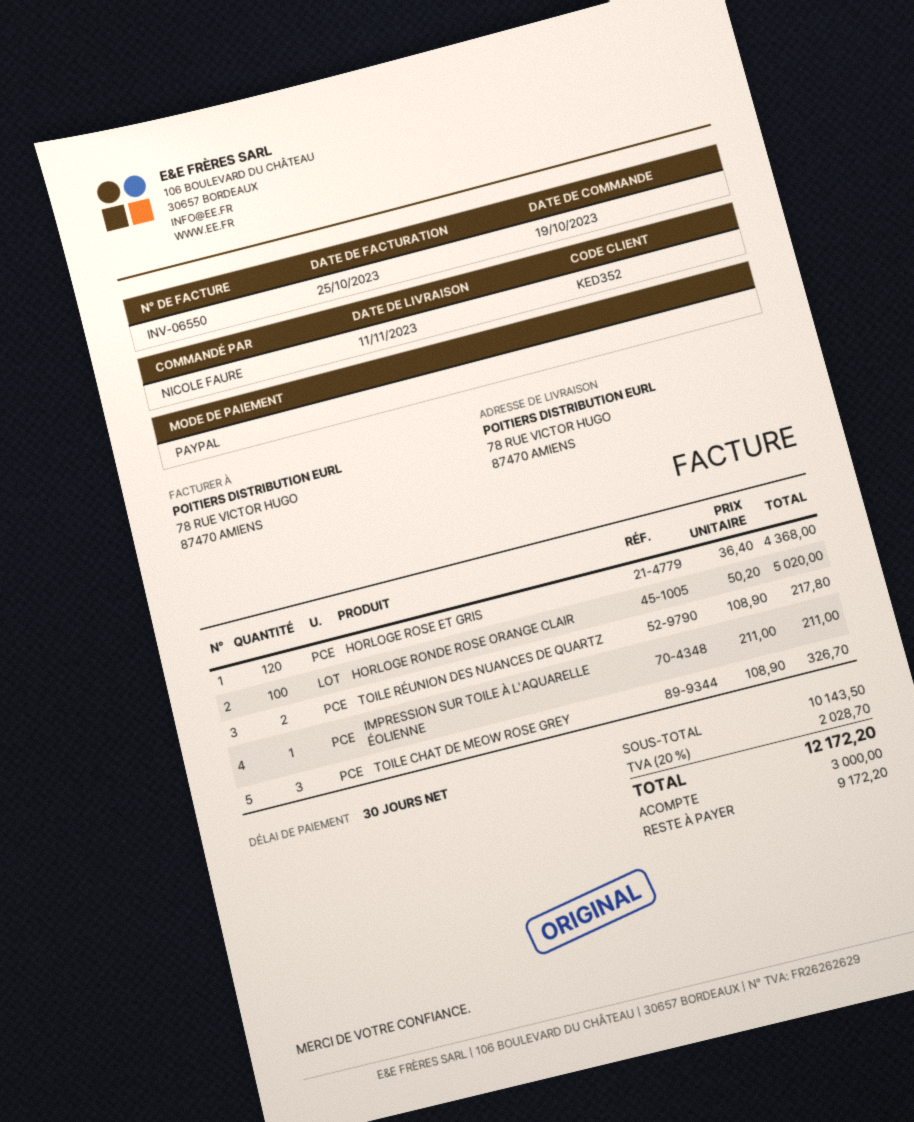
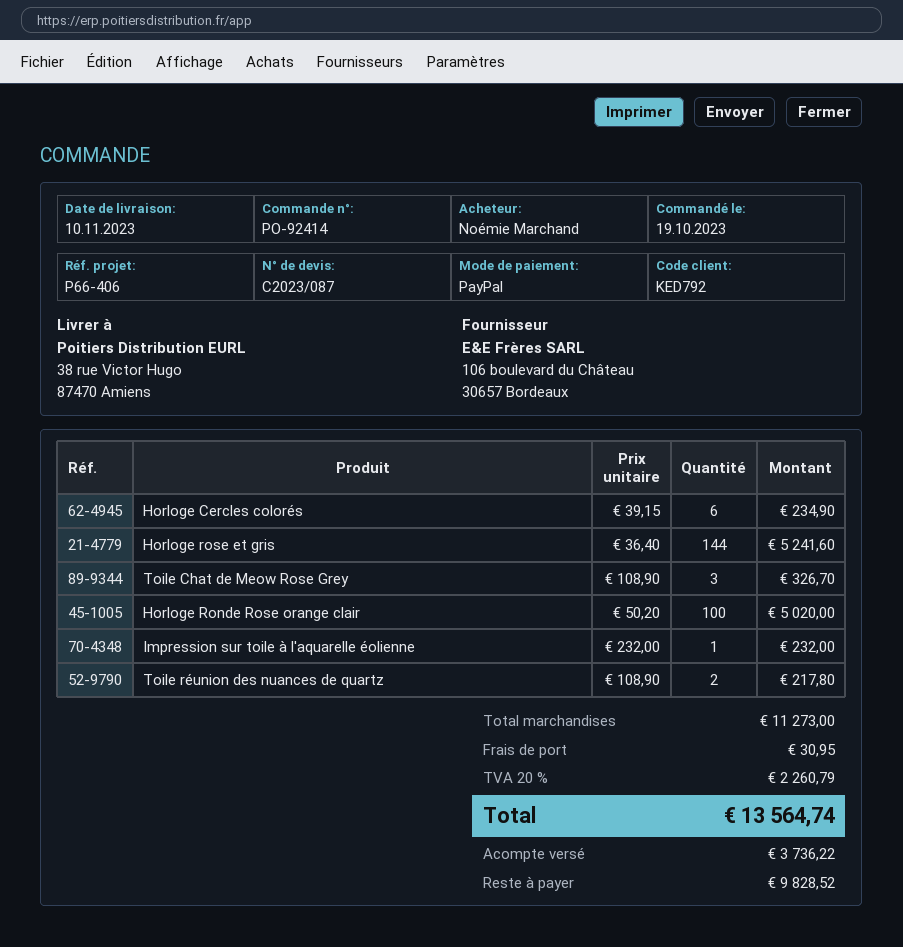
delivery date: 2023-11-11 -> 2023-11-10
customer number: KED352 -> KED792
ordered by: NICOLE FAURE -> Noémie Marchand
ship to: 78 RUE VICTOR HUGO, 87470 AMIENS -> 38 rue Victor Hugo, 87470 Amiens
HORLOGE ROSE ET GRIS: 120 x 36.40 = 4368.00 -> 144 x 36.40 = 5241.60
IMPRESSION SUR TOILE À L'AQUARELLE ÉOLIENNE: 1 x 211.00 = 211.00 -> 1 x 232.00 = 232.00
Horloge Cercles colorés: none -> 6 x 39.15 = 234.90
subtotal: 10143.50 -> 11273.00
shipping: none -> 30.95
tax: 20% = 2028.70 -> 20% = 2260.79
total: 12172.20 -> 13564.74
deposit: 3000.00 -> 3736.22
balance: 9172.20 -> 9828.52

